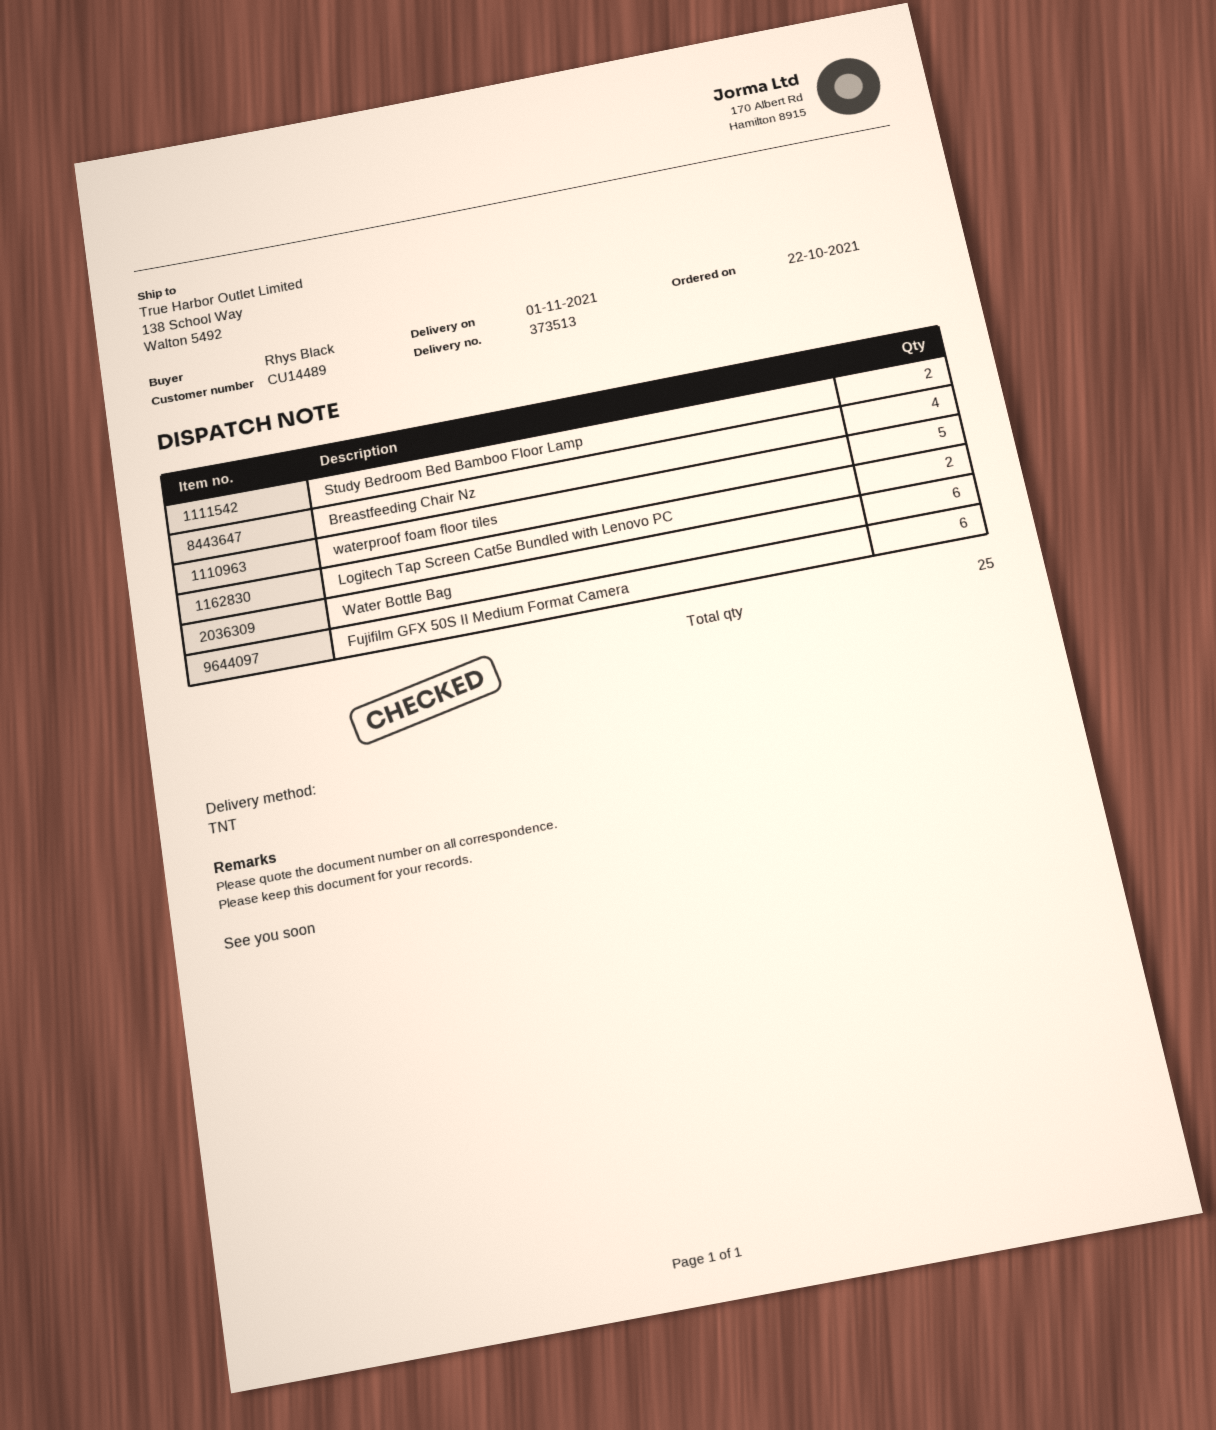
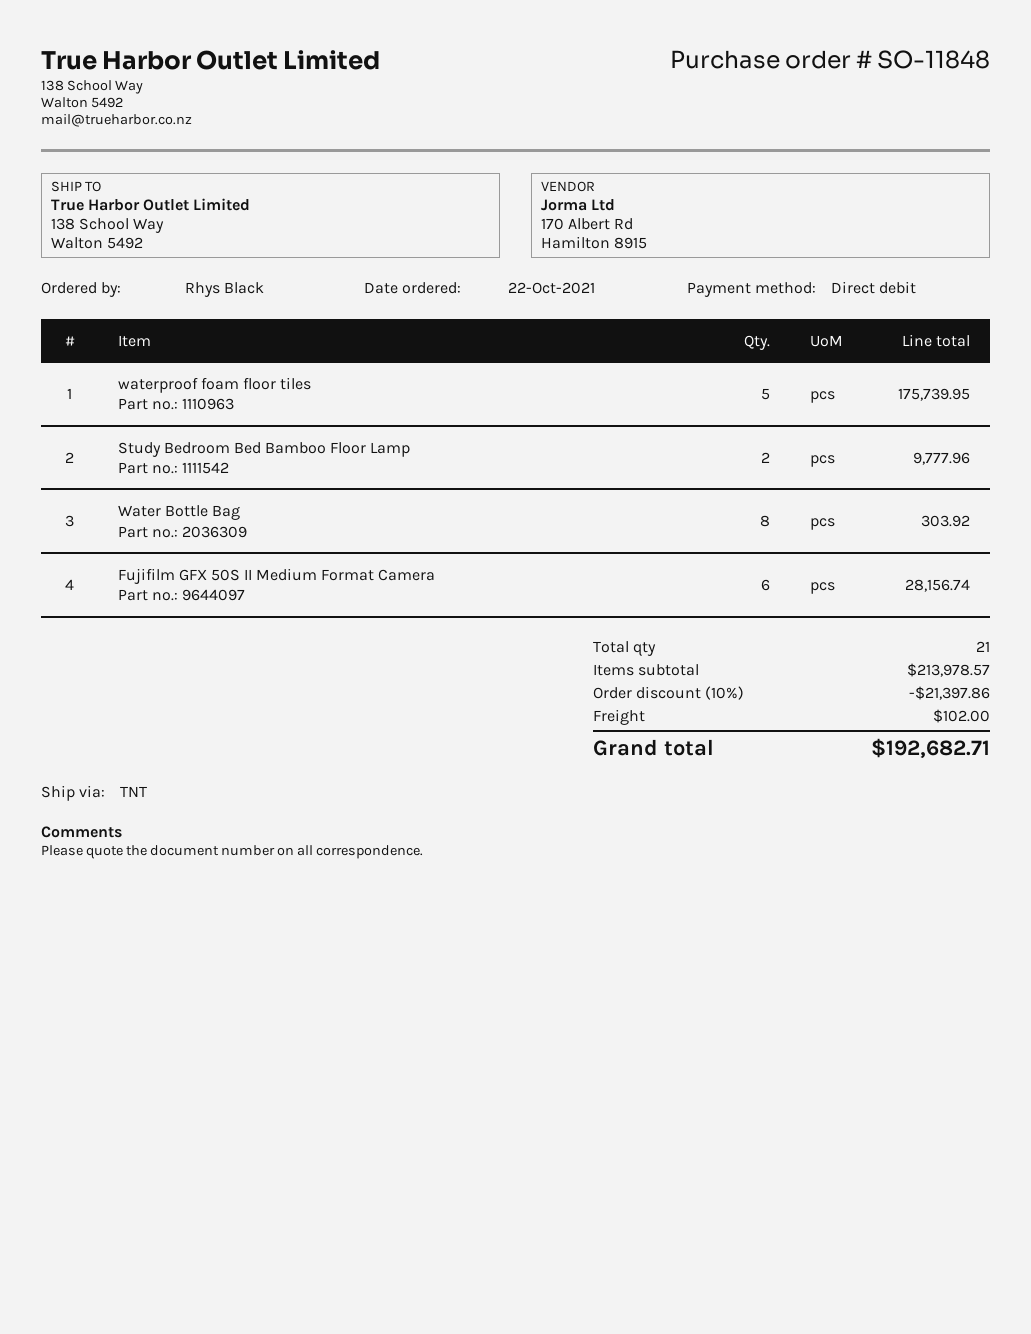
Breastfeeding Chair Nz: 4 -> none
Logitech Tap Screen Cat5e Bundled with Lenovo PC: 2 -> none
Water Bottle Bag: 6 -> 8
total quantity: 25 -> 21

